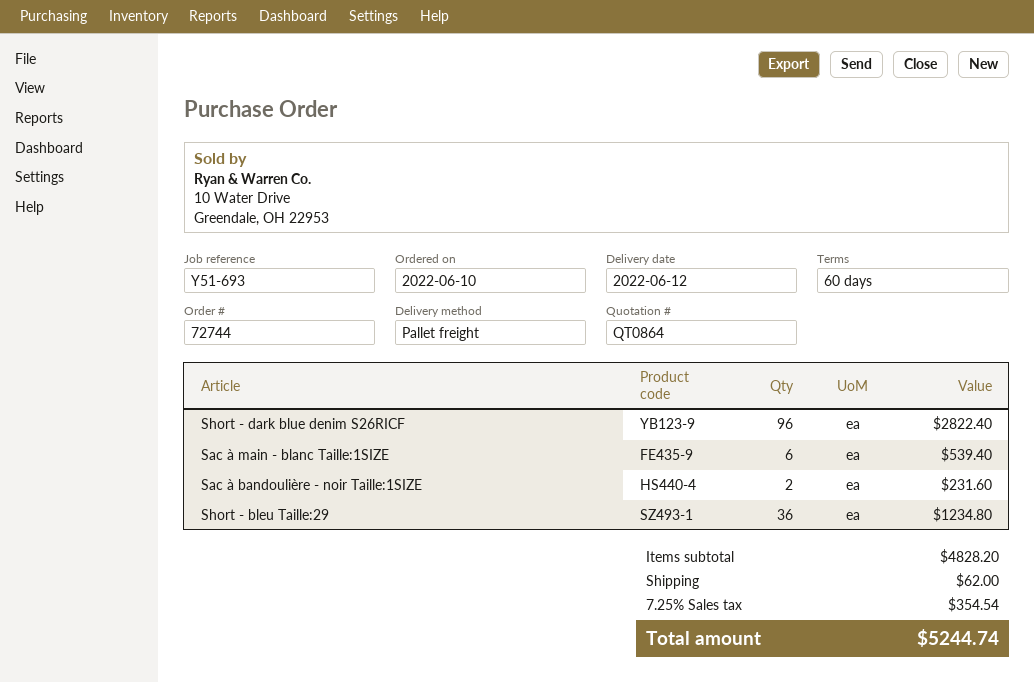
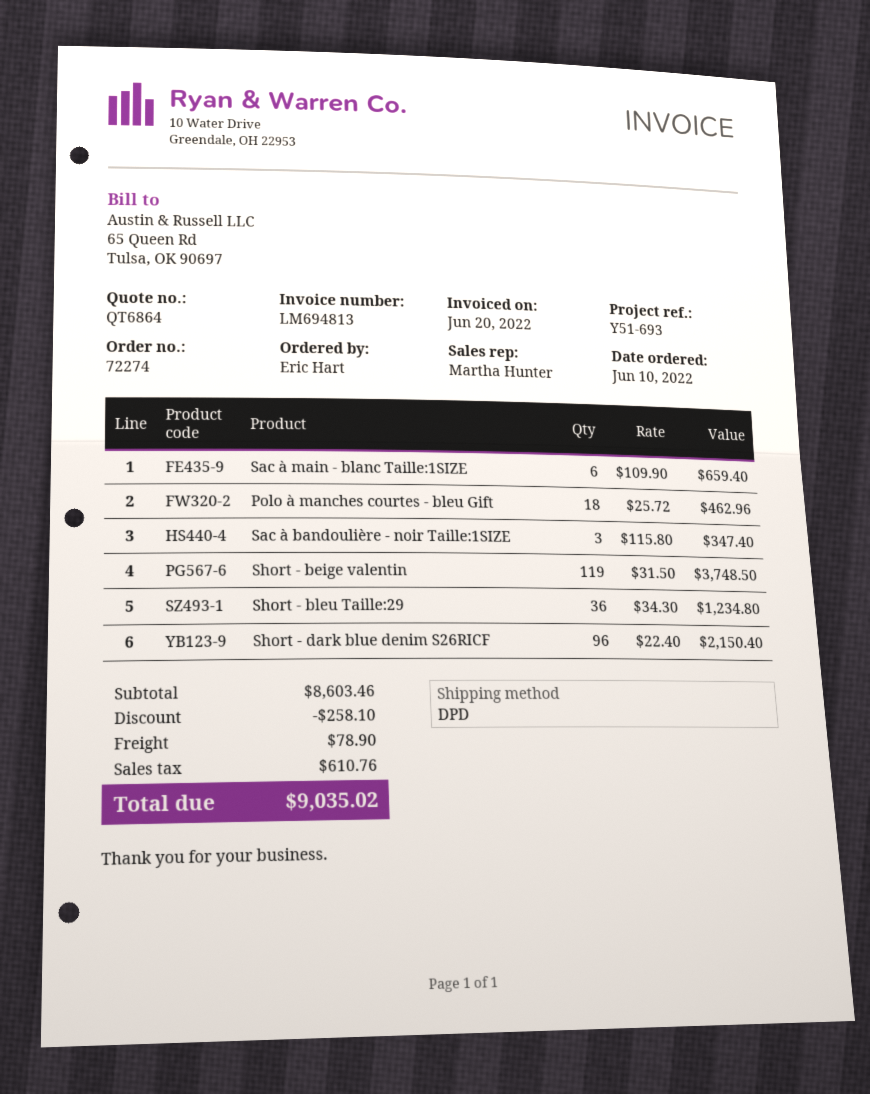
quote number: QT0864 -> QT6864
order number: 72744 -> 72274
shipping method: pallet freight -> DPD
Short - dark blue denim S26RICF: 96 for 2822.40 -> 96 for 2150.40
Sac à main - blanc Taille:1SIZE: 6 for 539.40 -> 6 for 659.40
Sac à bandoulière - noir Taille:1SIZE: 2 for 231.60 -> 3 for 347.40
Polo à manches courtes - bleu Gift: none -> 18 for 462.96
Short - beige valentin: none -> 119 for 3748.50
subtotal: 4828.20 -> 8603.46
discount: none -> 258.10
shipping: 62.00 -> 78.90
tax: 354.54 -> 610.76
total: 5244.74 -> 9035.02

